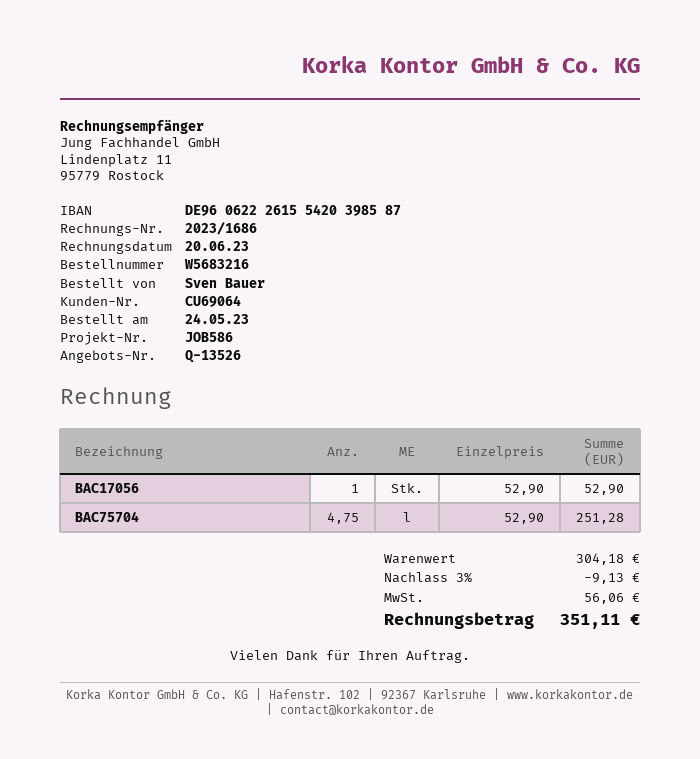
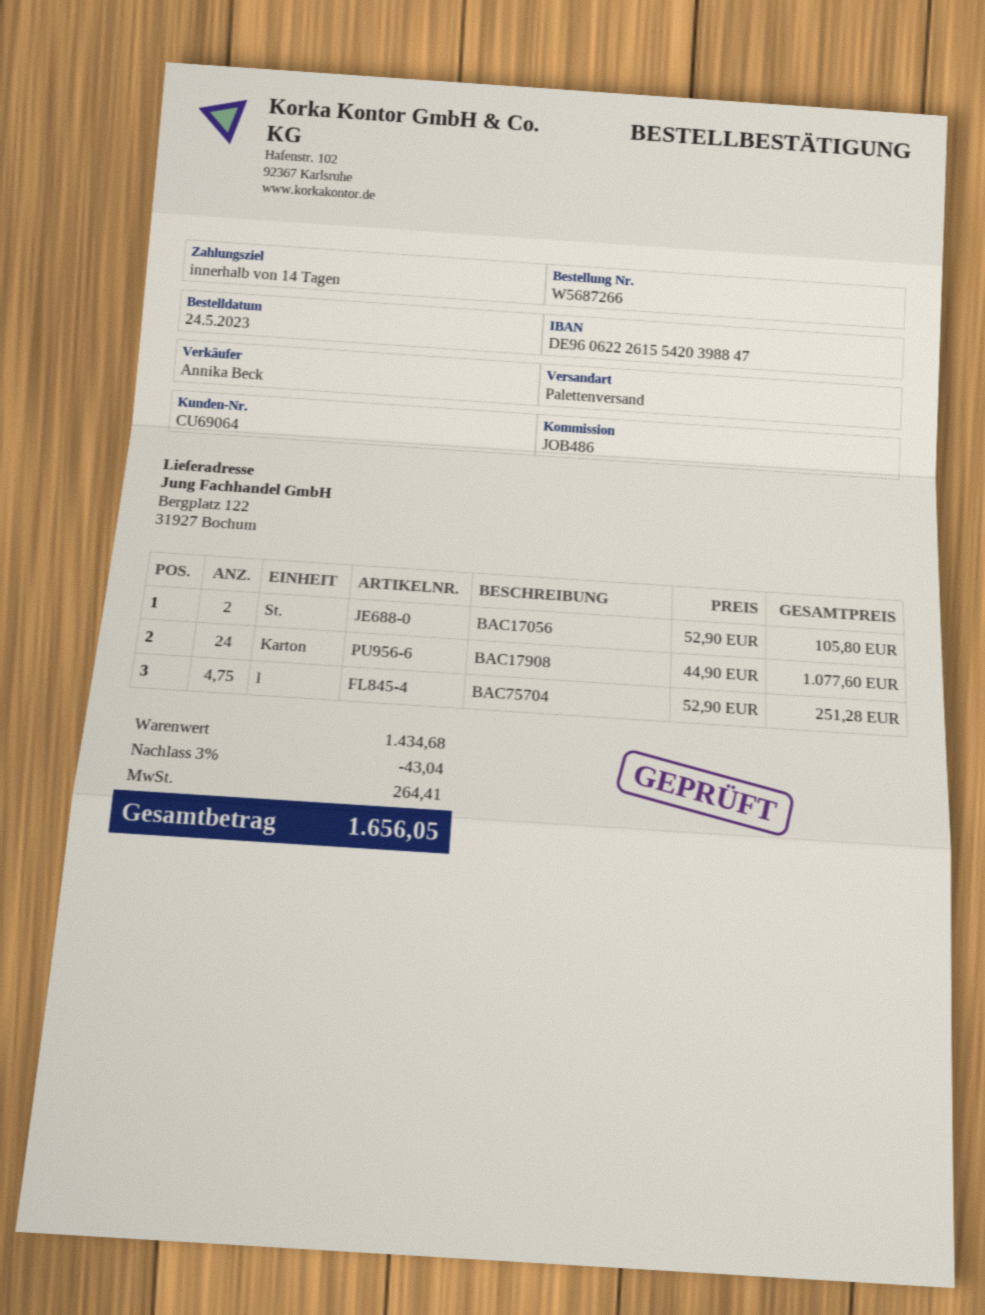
order number: W5683216 -> W5687266
reference: JOB586 -> JOB486
bank account: DE96062226155420398587 -> DE96062226155420398847
BAC17056: 1 x 52.90 = 52.90 -> 2 x 52.90 = 105.80
BAC17908: none -> 24 x 44.90 = 1077.60
subtotal: 304.18 -> 1434.68
discount: 3% = 9.13 -> 3% = 43.04
tax: 56.06 -> 264.41
total: 351.11 -> 1656.05

